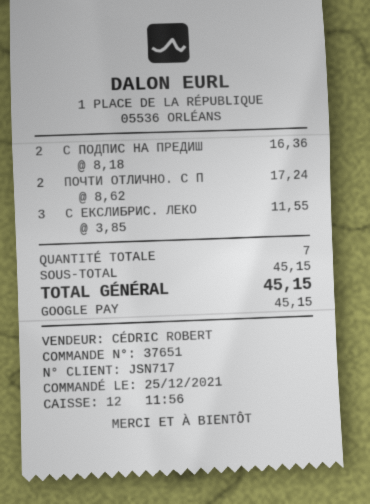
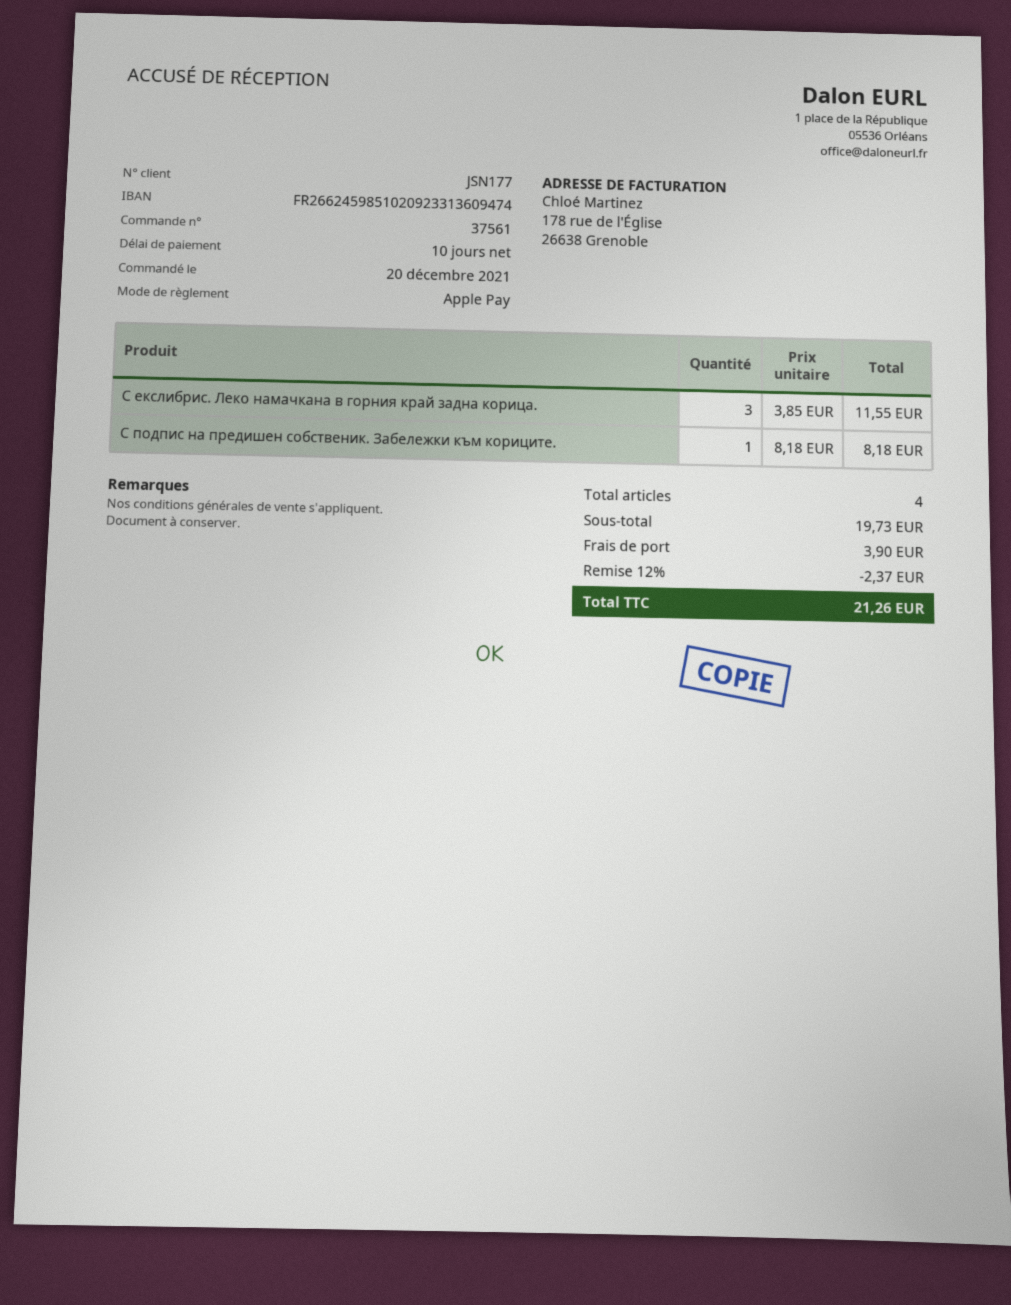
order number: 37651 -> 37561
order date: 2021-12-25 -> 2021-12-20
customer number: JSN717 -> JSN177
payment method: Google Pay -> Apple Pay
С ПОДПИС НА ПРЕДИШ: 2 x 8.18 = 16.36 -> 1 x 8.18 = 8.18
ПОЧТИ ОТЛИЧНО. С П: 2 x 8.62 = 17.24 -> none
total quantity: 7 -> 4
subtotal: 45.15 -> 19.73
discount: none -> 12% = 2.37
shipping: none -> 3.90
total: 45.15 -> 21.26

